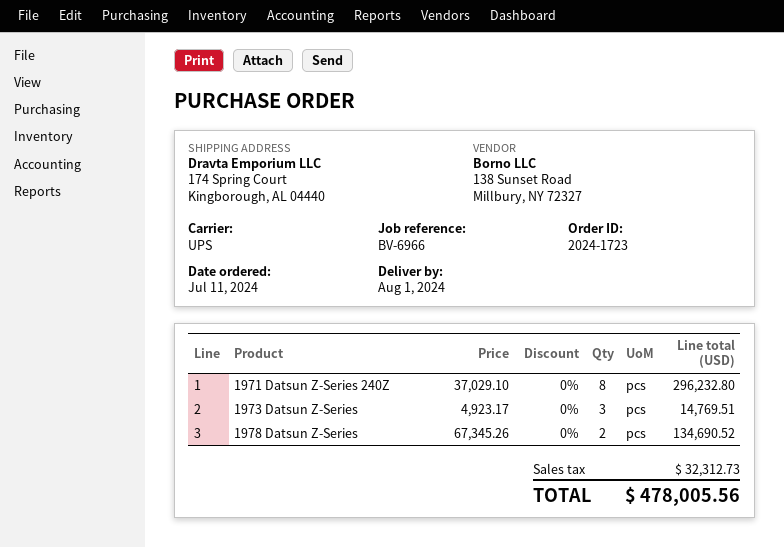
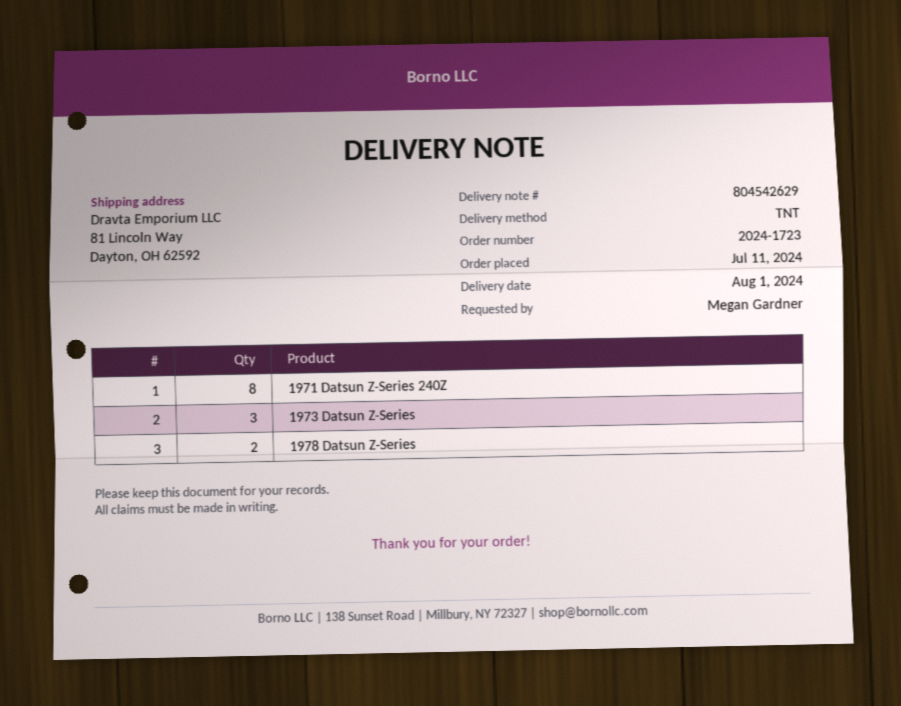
shipping method: UPS -> TNT
ship to: 174 Spring Court, Kingborough, AL 04440 -> 81 Lincoln Way, Dayton, OH 62592

